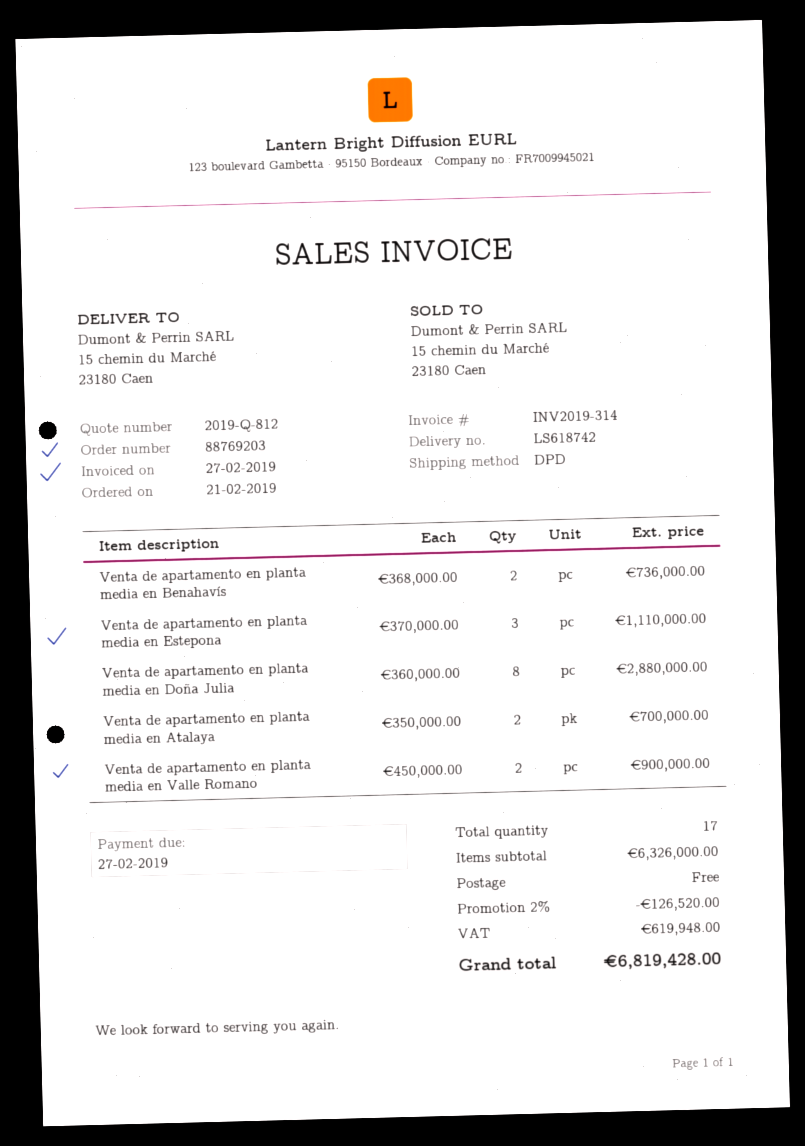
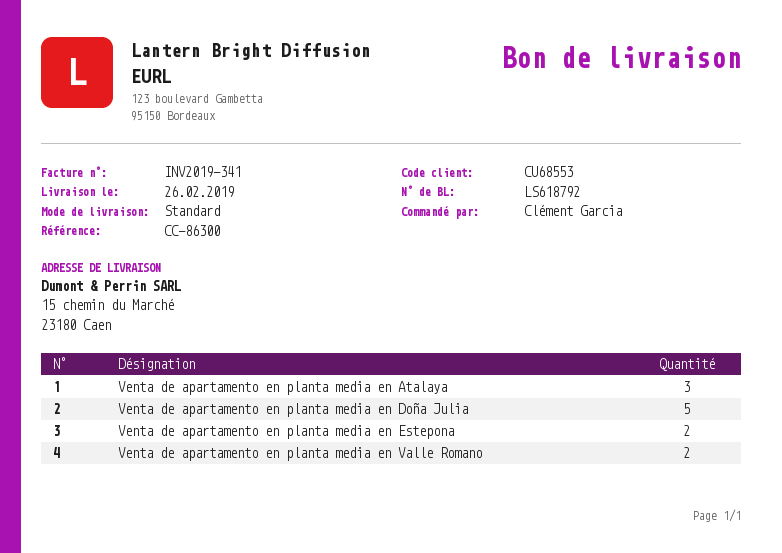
delivery note number: LS618742 -> LS618792
invoice number: INV2019-314 -> INV2019-341
shipping method: DPD -> standard
Venta de apartamento en planta media en Benahavís: 2 -> none
Venta de apartamento en planta media en Estepona: 3 -> 2
Venta de apartamento en planta media en Doña Julia: 8 -> 5
Venta de apartamento en planta media en Atalaya: 2 -> 3

